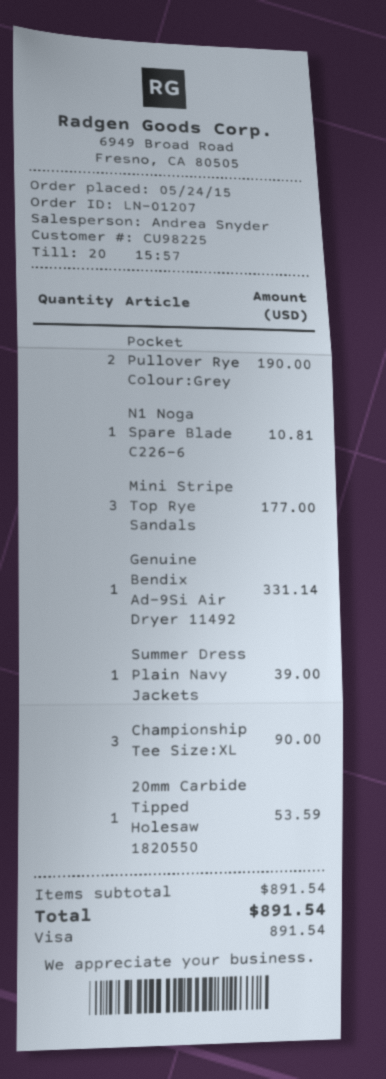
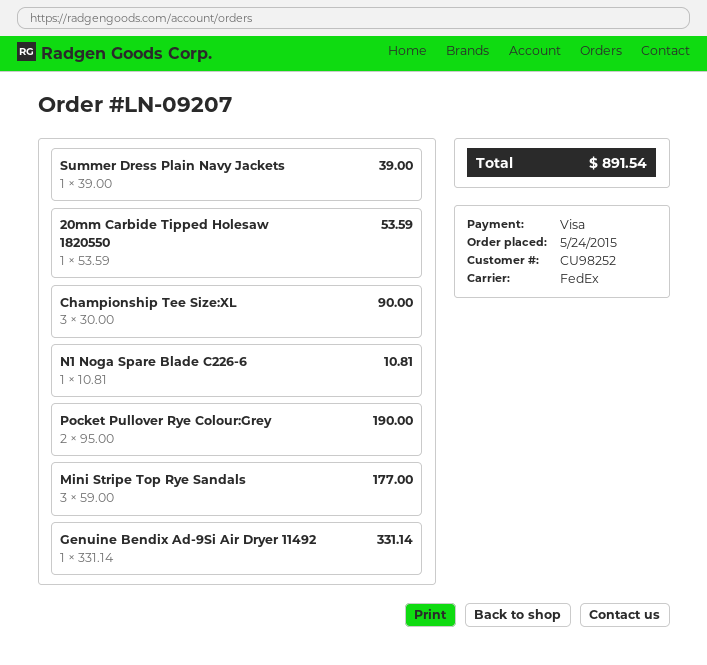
order number: LN-01207 -> LN-09207
customer number: CU98225 -> CU98252

